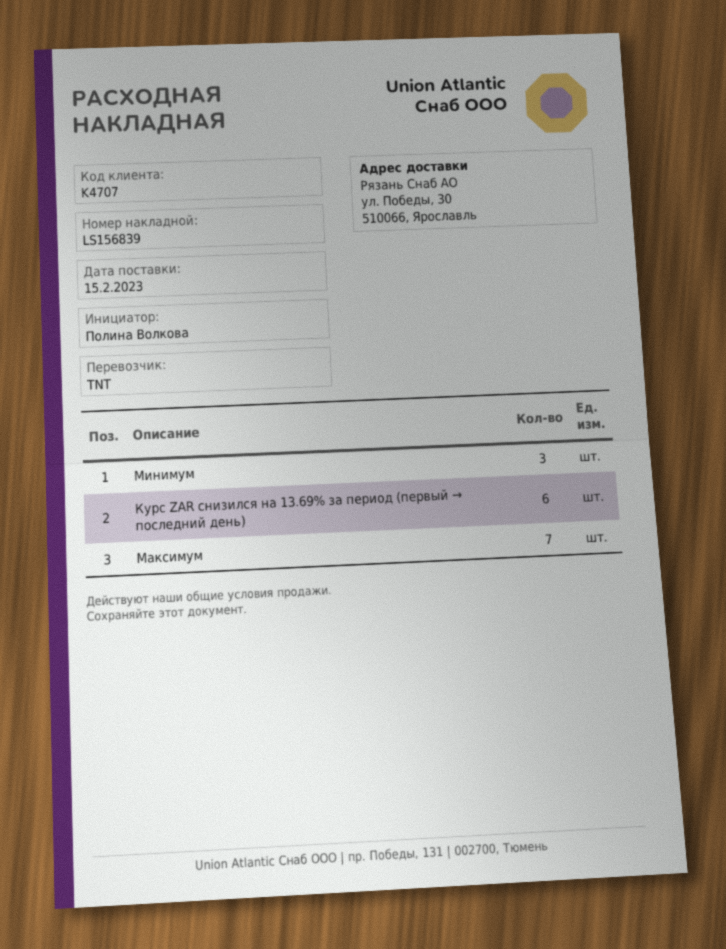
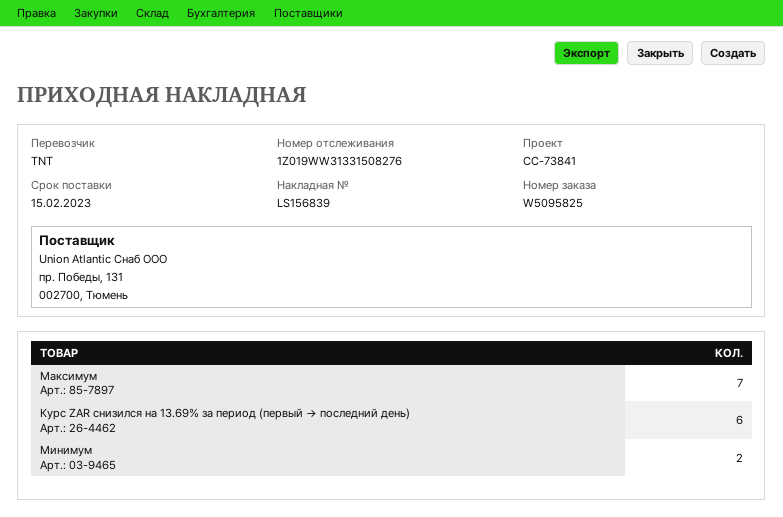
Минимум: 3 -> 2

